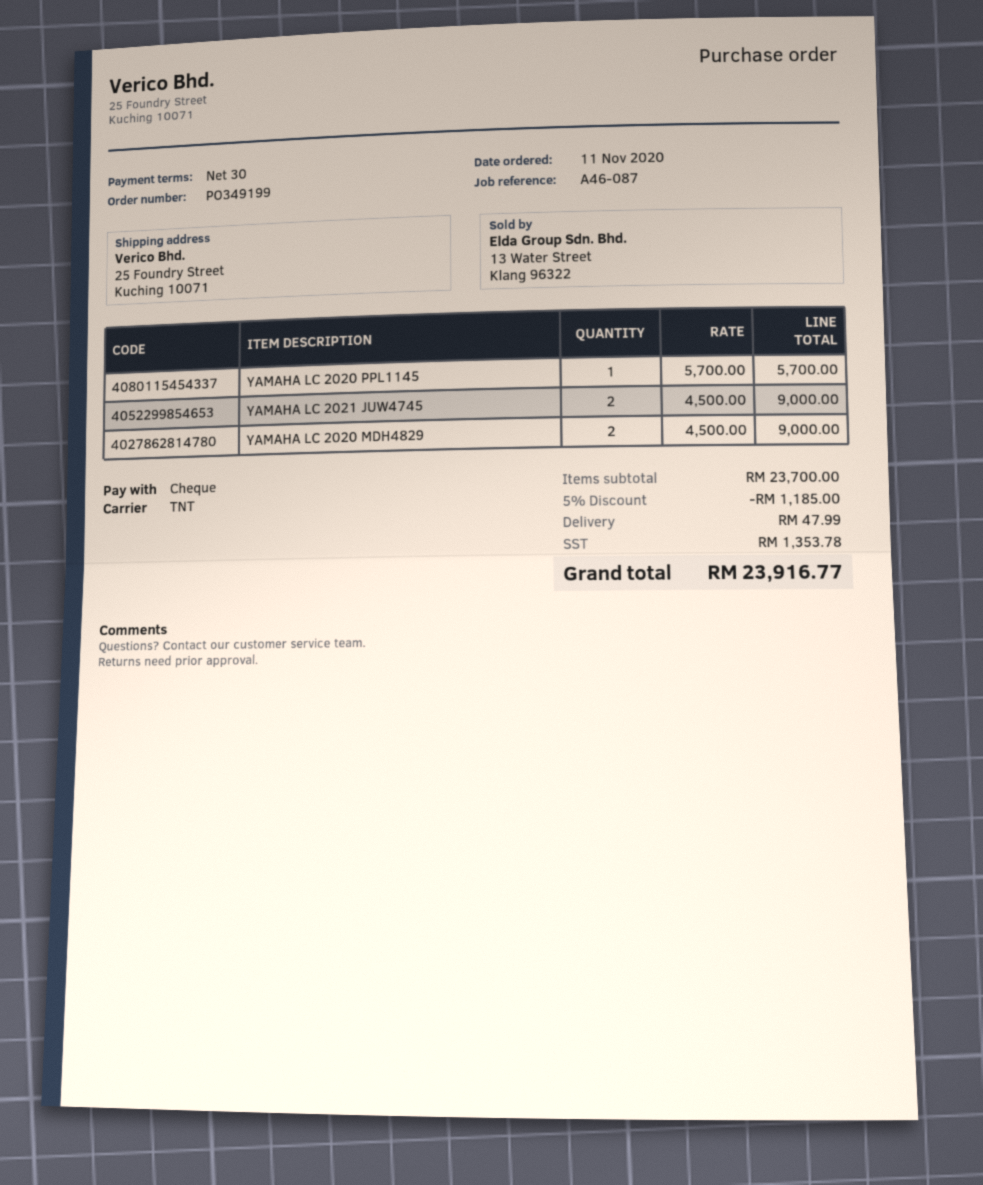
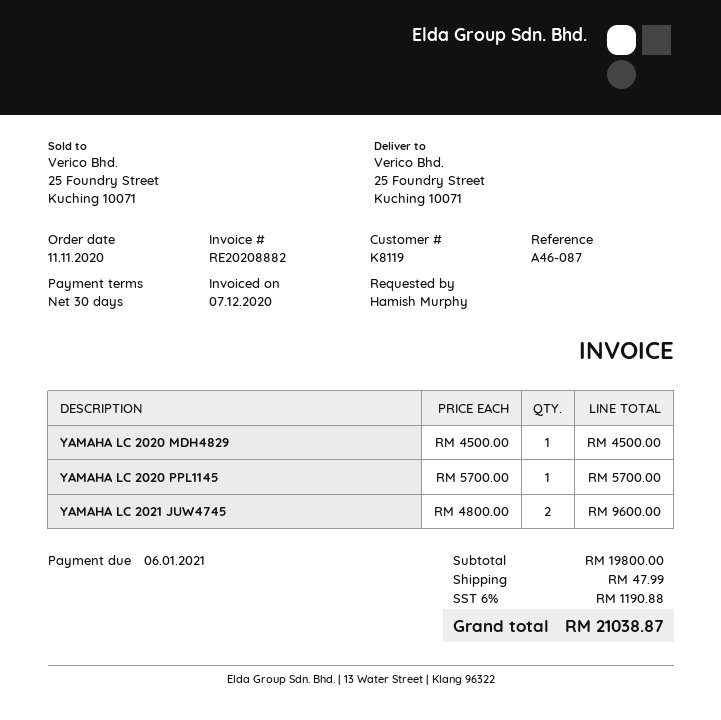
YAMAHA LC 2021 JUW4745: 2 x 4500.00 = 9000.00 -> 2 x 4800.00 = 9600.00
YAMAHA LC 2020 MDH4829: 2 x 4500.00 = 9000.00 -> 1 x 4500.00 = 4500.00
subtotal: 23700.00 -> 19800.00
discount: 5% = 1185.00 -> none
tax: 1353.78 -> 1190.88
total: 23916.77 -> 21038.87

